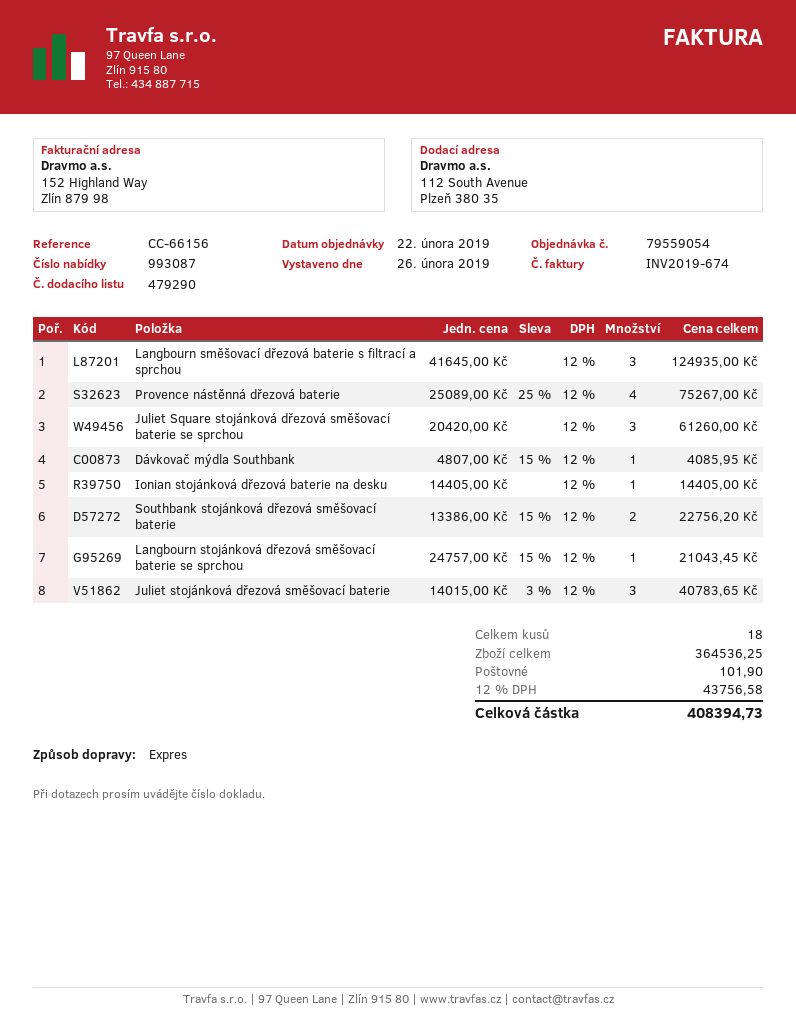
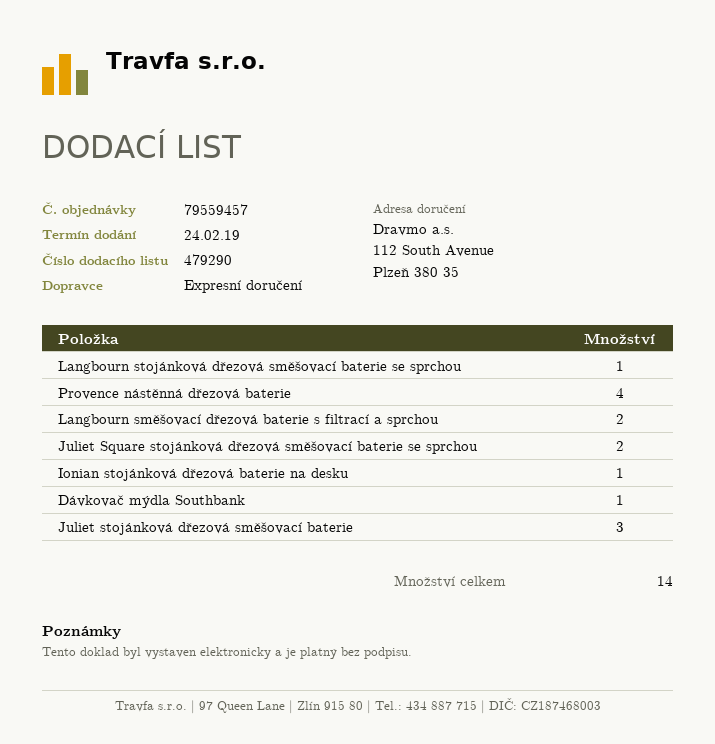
order number: 79559054 -> 79559457
Langbourn směšovací dřezová baterie s filtrací a sprchou: 3 -> 2
Juliet Square stojánková dřezová směšovací baterie se sprchou: 3 -> 2
Southbank stojánková dřezová směšovací baterie: 2 -> none
total quantity: 18 -> 14

